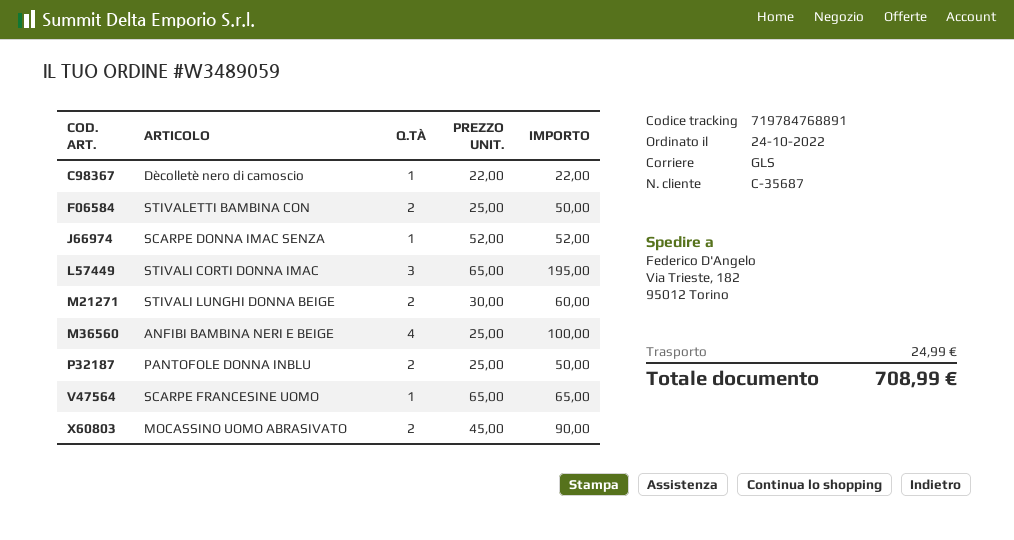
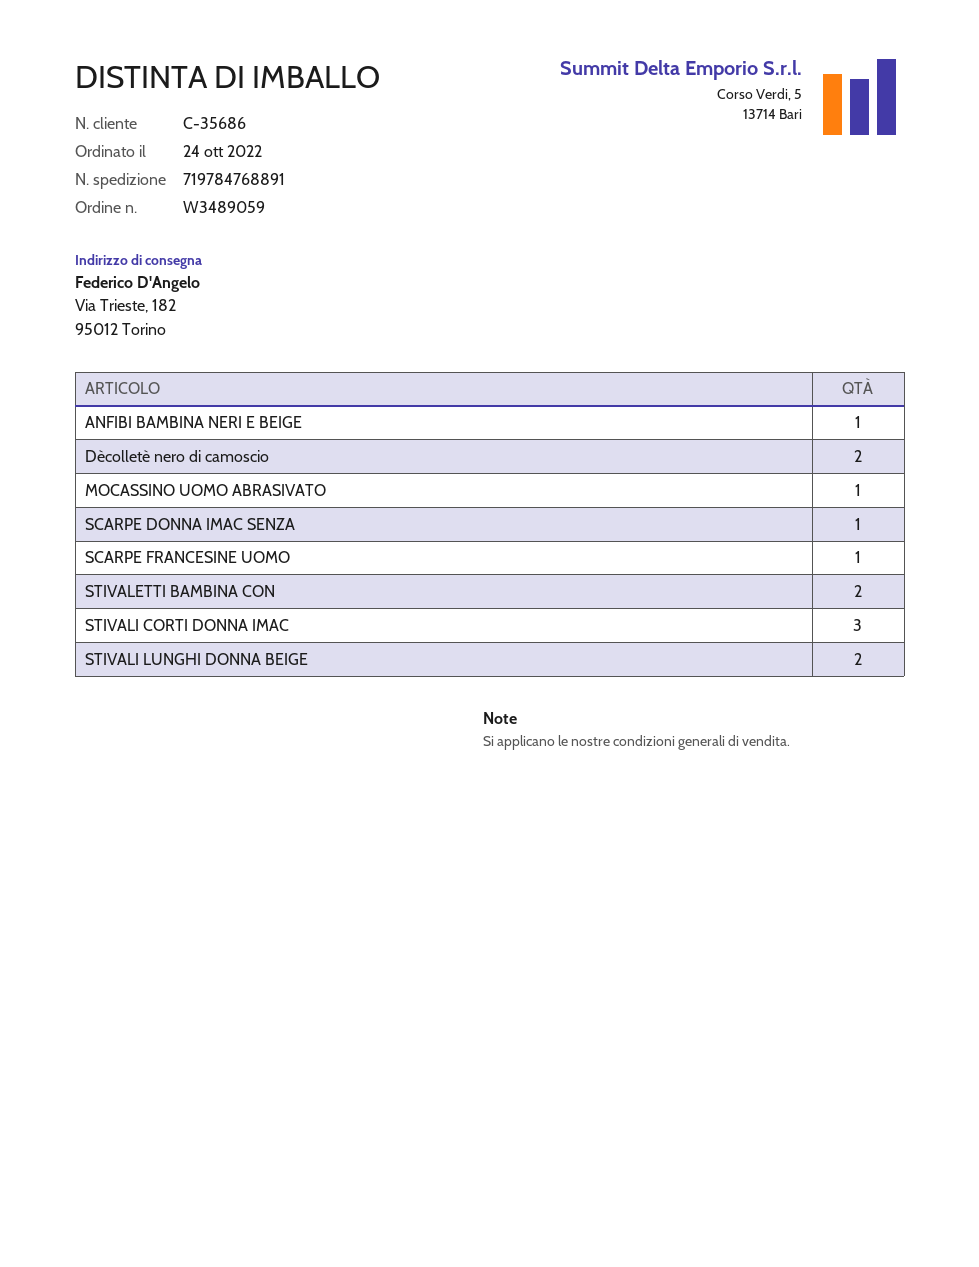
customer number: C-35687 -> C-35686
Dècolletè nero di camoscio: 1 -> 2
ANFIBI BAMBINA NERI E BEIGE: 4 -> 1
PANTOFOLE DONNA INBLU: 2 -> none
MOCASSINO UOMO ABRASIVATO: 2 -> 1

